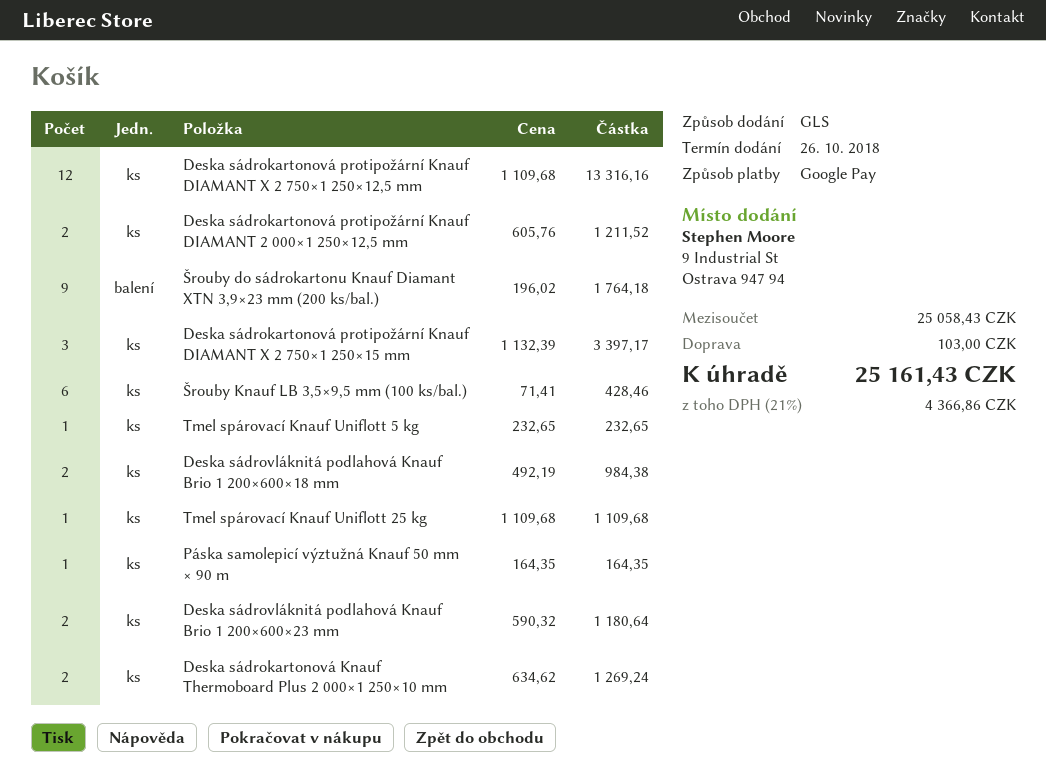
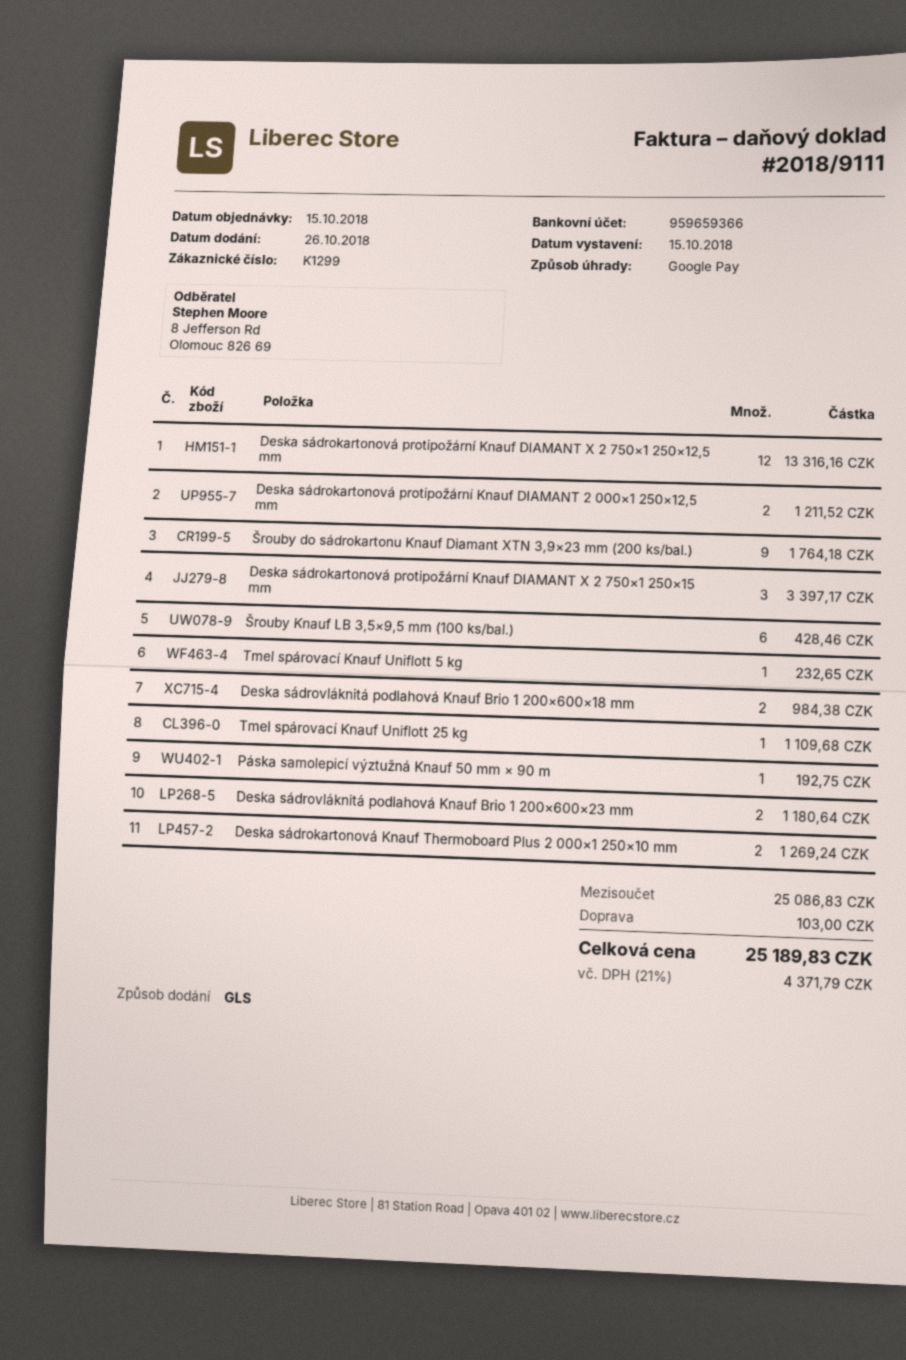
Páska samolepicí výztužná Knauf 50 mm × 90 m: 1 for 164.35 -> 1 for 192.75
subtotal: 25058.43 -> 25086.83
tax: 21% = 4366.86 -> 21% = 4371.79
total: 25161.43 -> 25189.83

